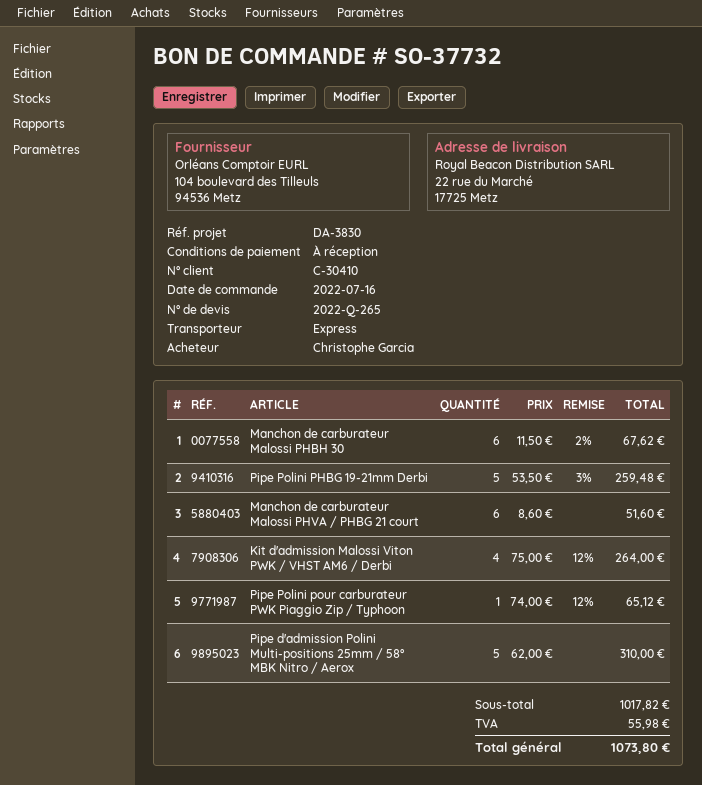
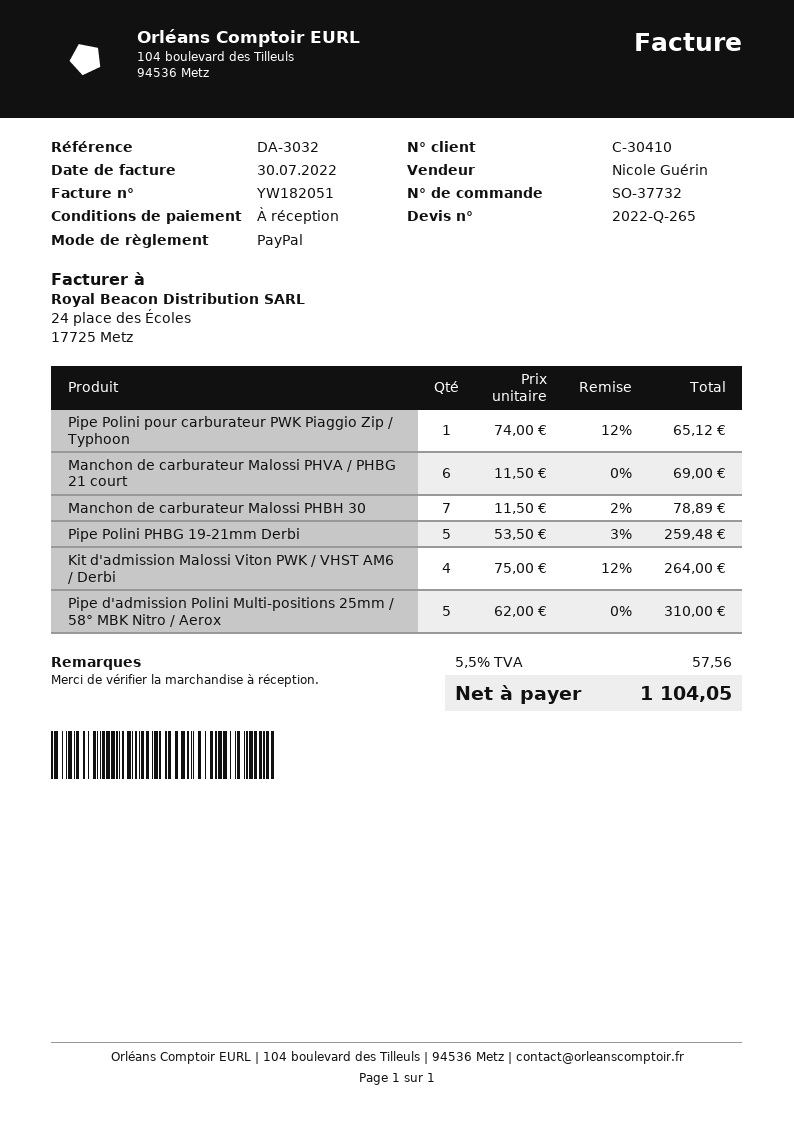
reference: DA-3830 -> DA-3032
Manchon de carburateur Malossi PHBH 30: 6 x 11.50 - 2% = 67.62 -> 7 x 11.50 - 2% = 78.89
Manchon de carburateur Malossi PHVA / PHBG 21 court: 6 x 8.60 = 51.60 -> 6 x 11.50 = 69.00
tax: 55.98 -> 57.56
total: 1073.80 -> 1104.05

